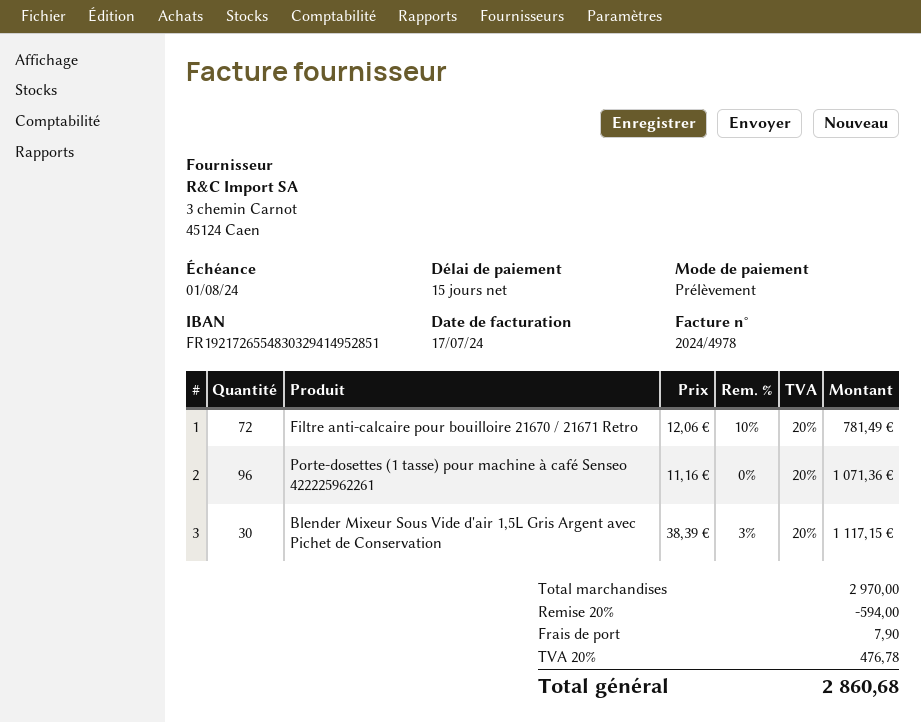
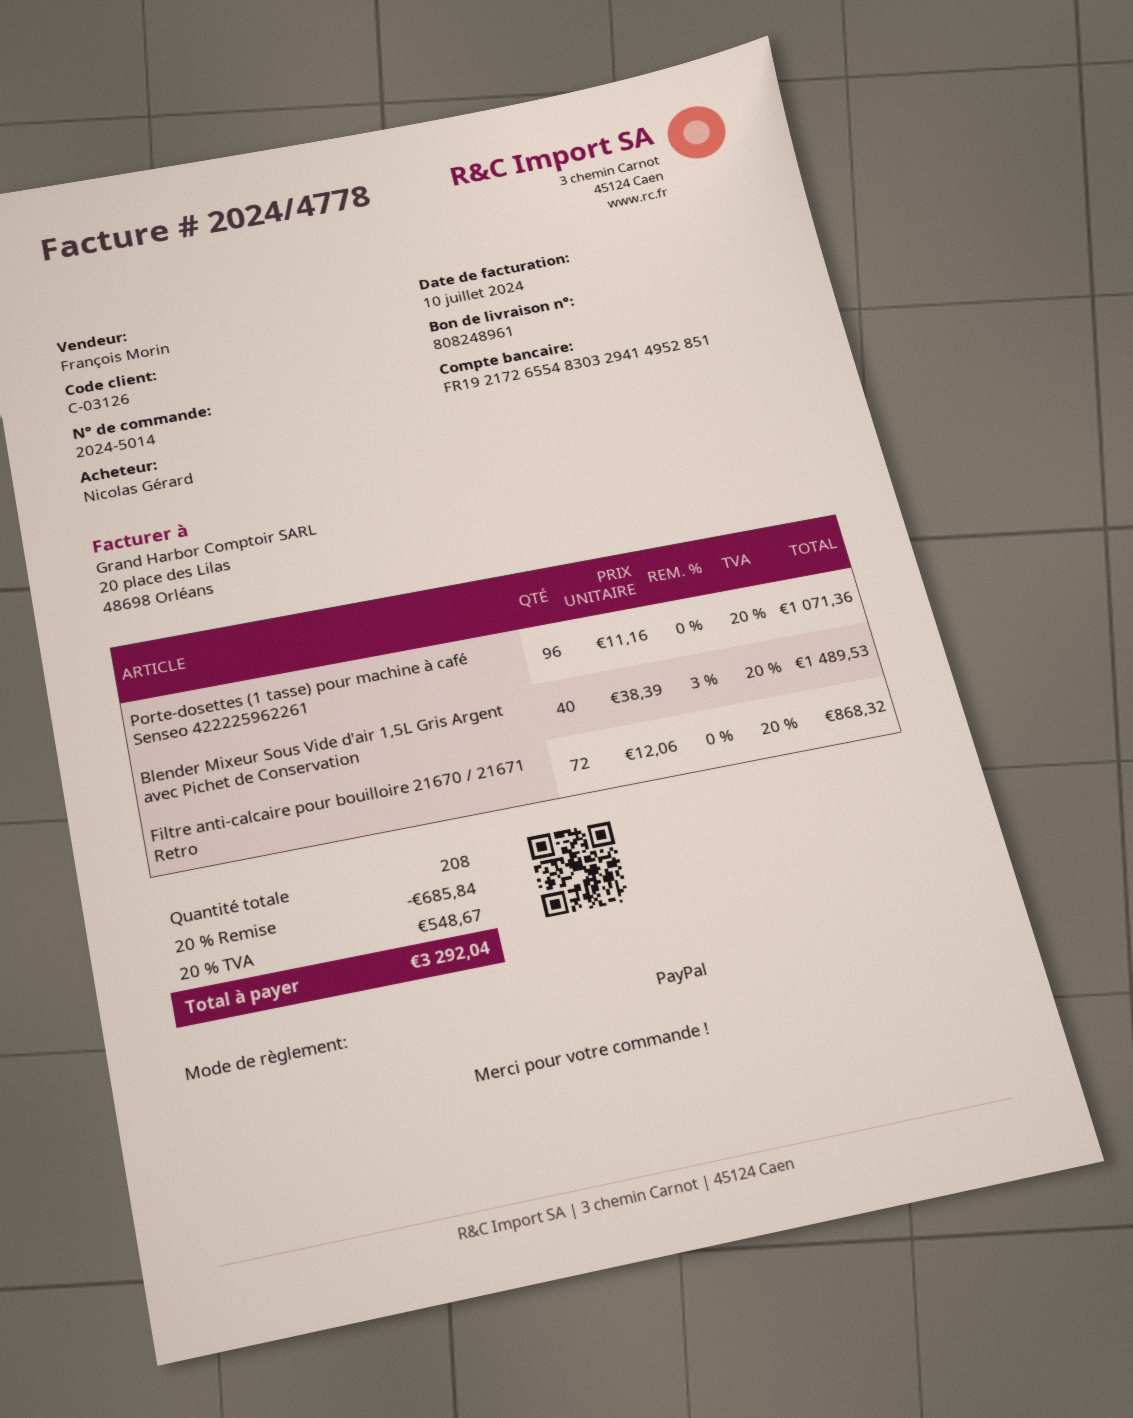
invoice number: 2024/4978 -> 2024/4778
invoice date: 2024-07-17 -> 2024-07-10
payment method: direct debit -> PayPal
Filtre anti-calcaire pour bouilloire 21670 / 21671 Retro: 72 x 12.06 - 10% = 781.49 -> 72 x 12.06 = 868.32
Blender Mixeur Sous Vide d'air 1,5L Gris Argent avec Pichet de Conservation: 30 x 38.39 - 3% = 1117.15 -> 40 x 38.39 - 3% = 1489.53
discount: 20% = 594.00 -> 20% = 685.84
shipping: 7.90 -> none
tax: 20% = 476.78 -> 20% = 548.67
total: 2860.68 -> 3292.04

